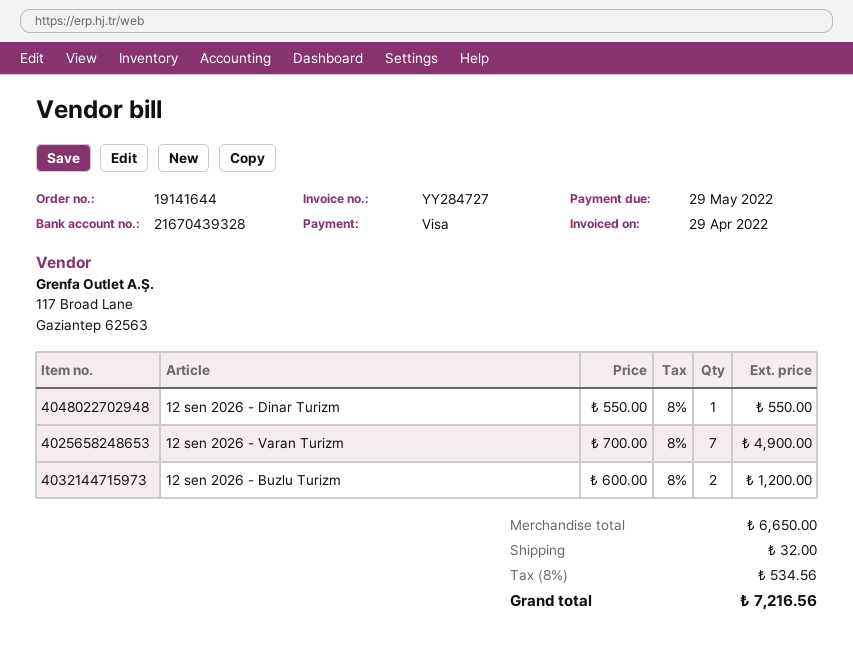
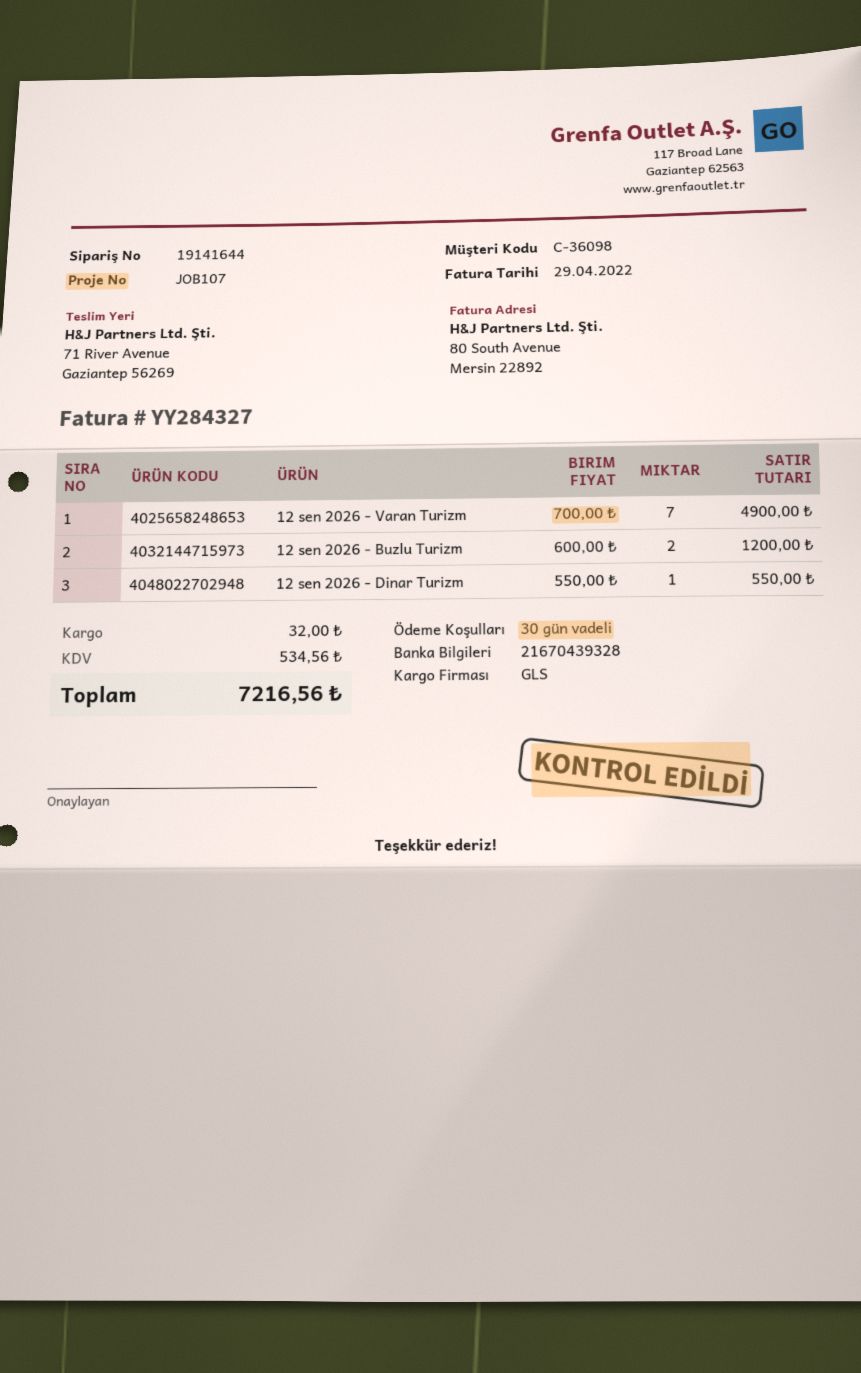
invoice number: YY284727 -> YY284327

